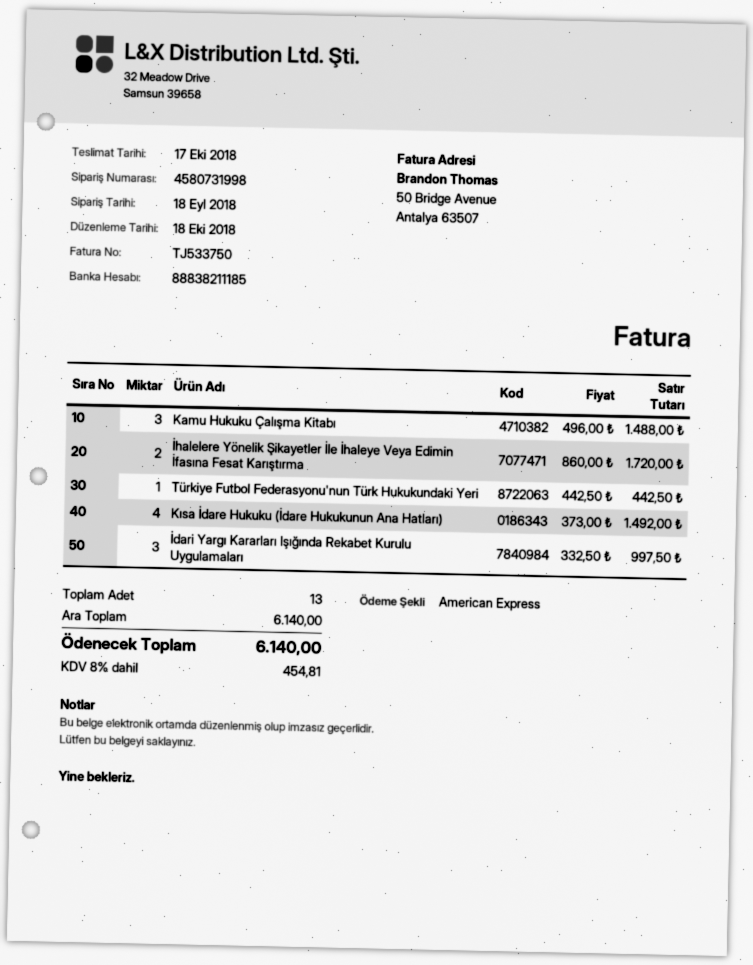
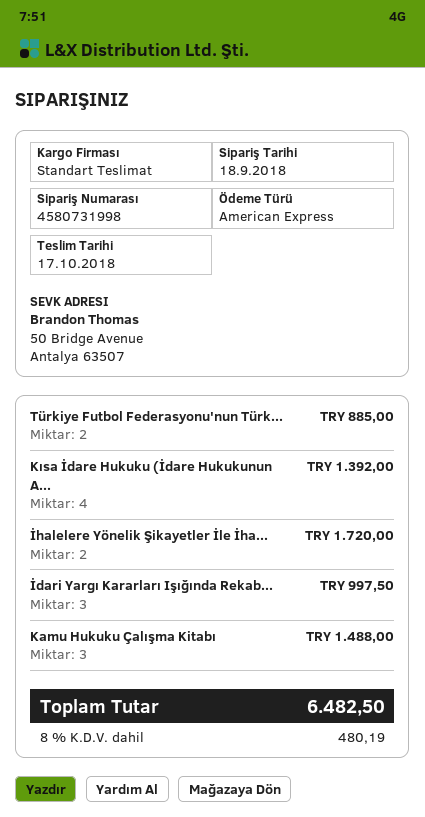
Türkiye Futbol Federasyonu'nun Türk Hukukundaki Yeri: 1 for 442.50 -> 2 for 885.00
Kısa İdare Hukuku (İdare Hukukunun Ana Hatları): 4 for 1492.00 -> 4 for 1392.00
tax: 8% = 454.81 -> 8% = 480.19
total: 6140.00 -> 6482.50

